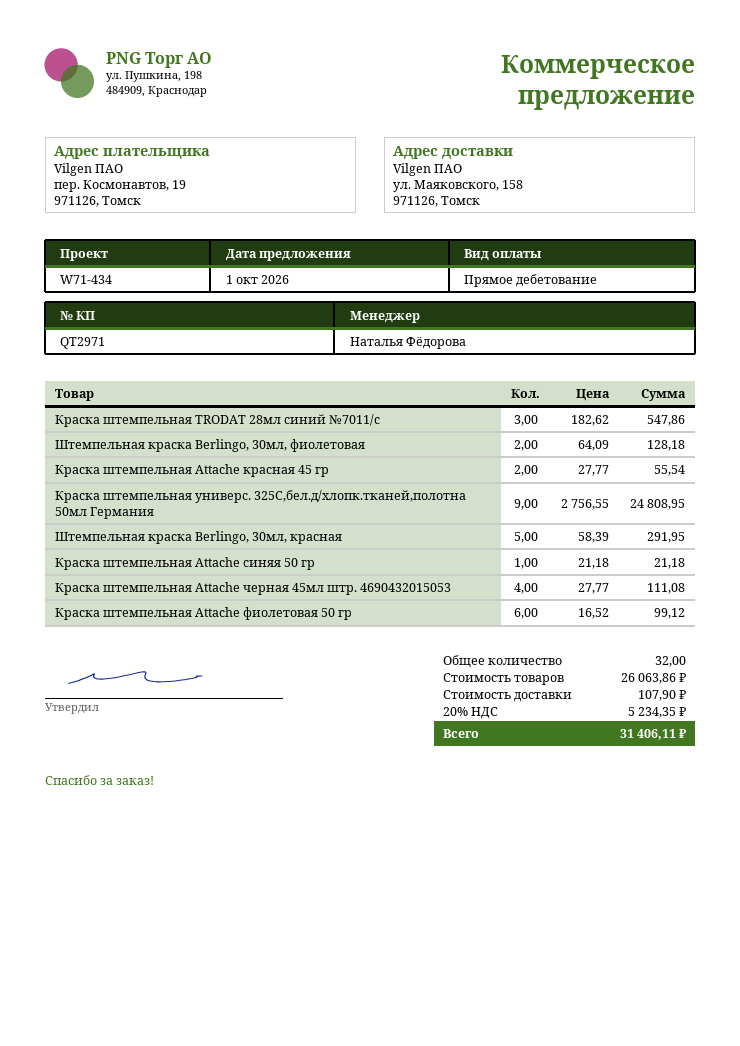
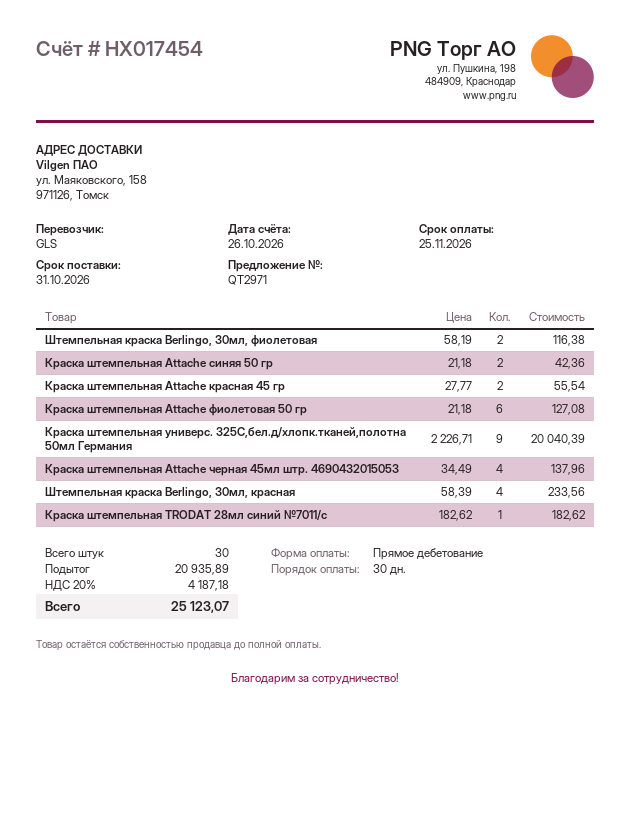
Краска штемпельная TRODAT 28мл синий №7011/с: 3 x 182.62 = 547.86 -> 1 x 182.62 = 182.62
Штемпельная краска Berlingo, 30мл, фиолетовая: 2 x 64.09 = 128.18 -> 2 x 58.19 = 116.38
Краска штемпельная универс. 325С,бел.д/хлопк.тканей,полотна 50мл Германия: 9 x 2756.55 = 24808.95 -> 9 x 2226.71 = 20040.39
Штемпельная краска Berlingo, 30мл, красная: 5 x 58.39 = 291.95 -> 4 x 58.39 = 233.56
Краска штемпельная Attache синяя 50 гр: 1 x 21.18 = 21.18 -> 2 x 21.18 = 42.36
Краска штемпельная Attache черная 45мл штр. 4690432015053: 4 x 27.77 = 111.08 -> 4 x 34.49 = 137.96
Краска штемпельная Attache фиолетовая 50 гр: 6 x 16.52 = 99.12 -> 6 x 21.18 = 127.08
total quantity: 32 -> 30
subtotal: 26063.86 -> 20935.89
shipping: 107.90 -> none
tax: 20% = 5234.35 -> 20% = 4187.18
total: 31406.11 -> 25123.07

